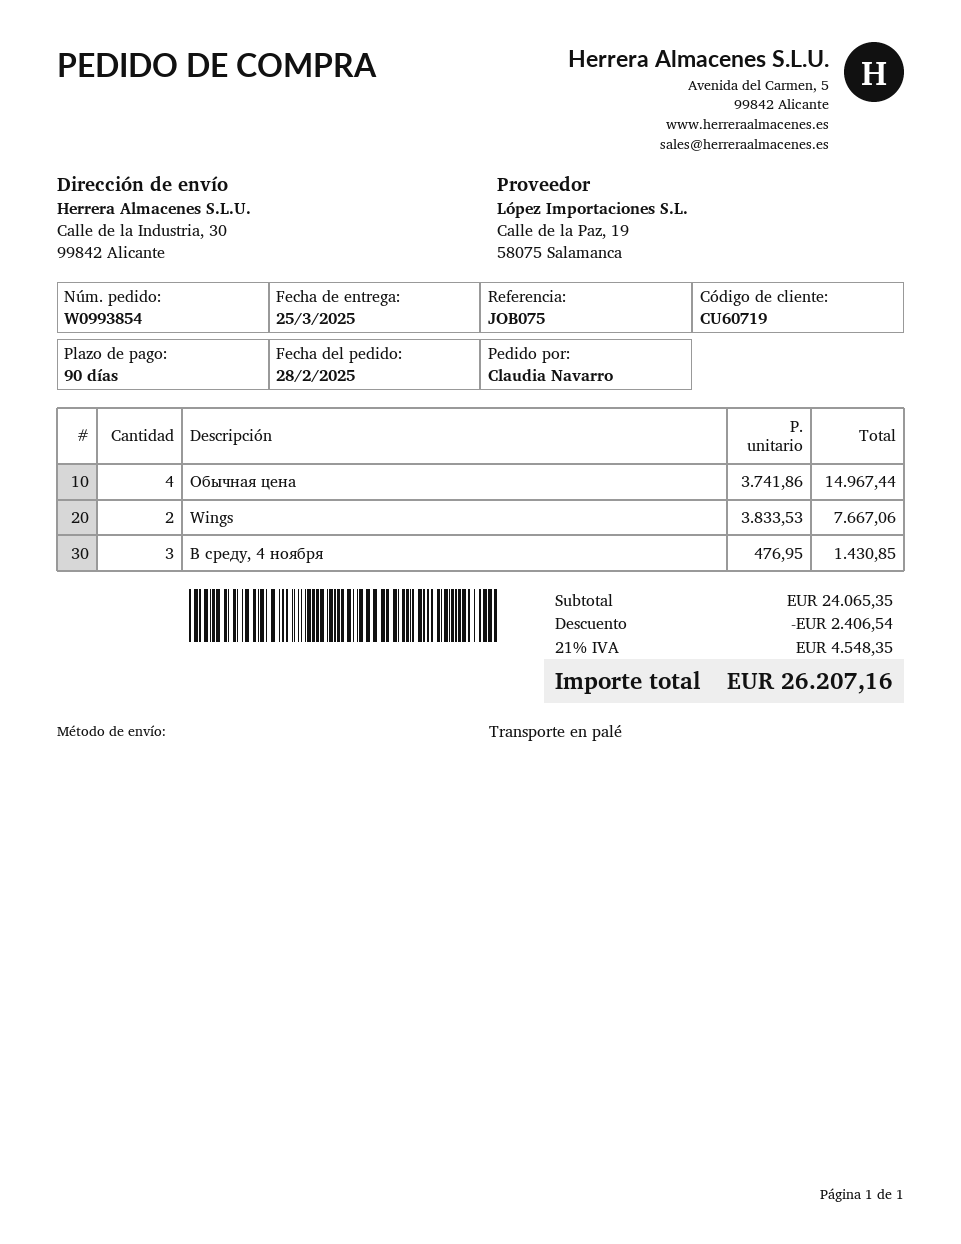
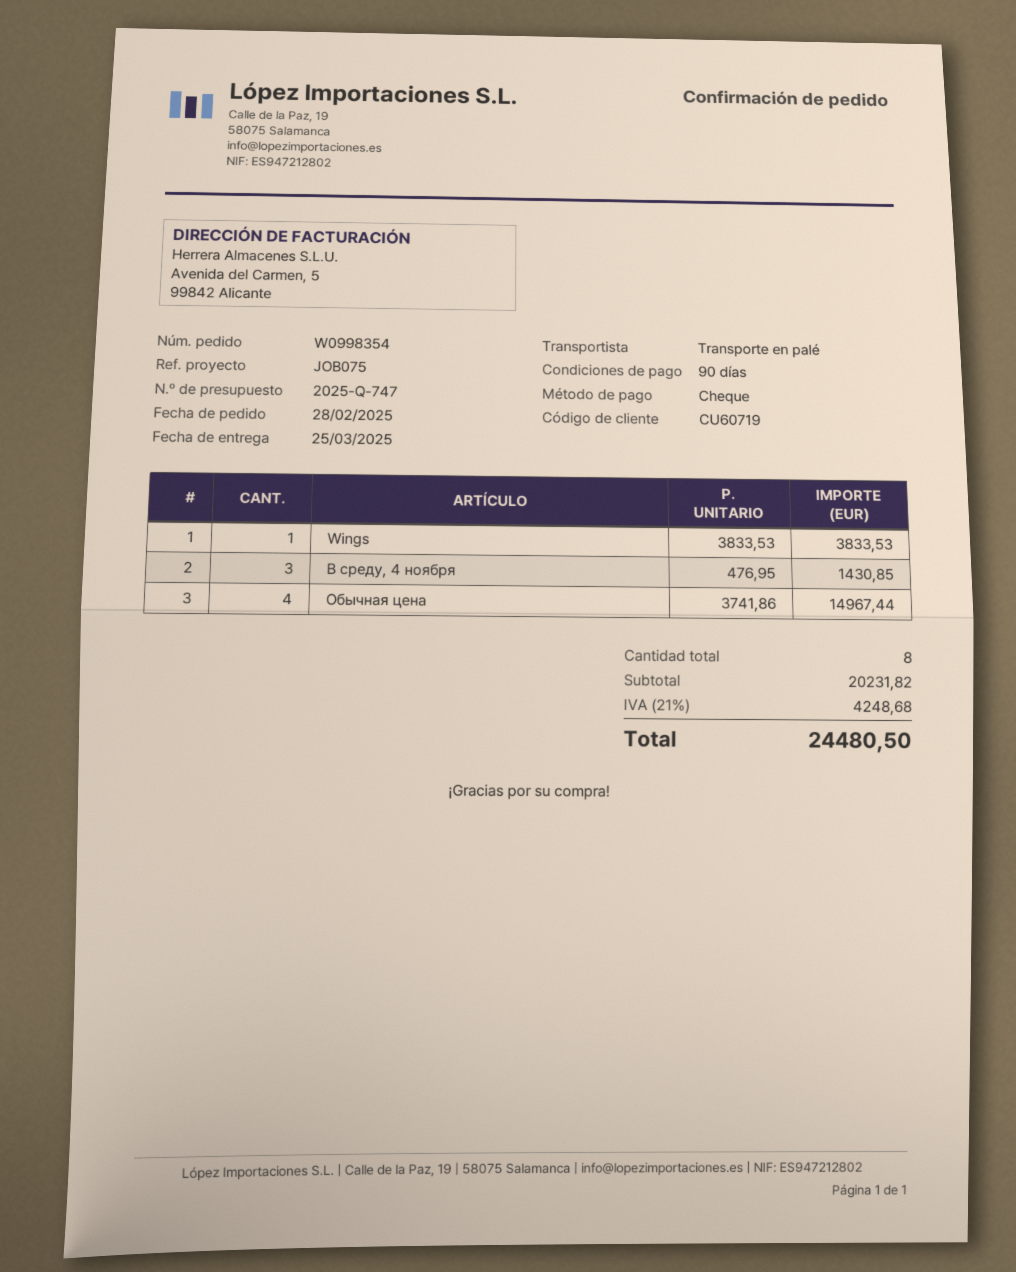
order number: W0993854 -> W0998354
Wings: 2 x 3833.53 = 7667.06 -> 1 x 3833.53 = 3833.53
subtotal: 24065.35 -> 20231.82
discount: 2406.54 -> none
tax: 21% = 4548.35 -> 21% = 4248.68
total: 26207.16 -> 24480.50

